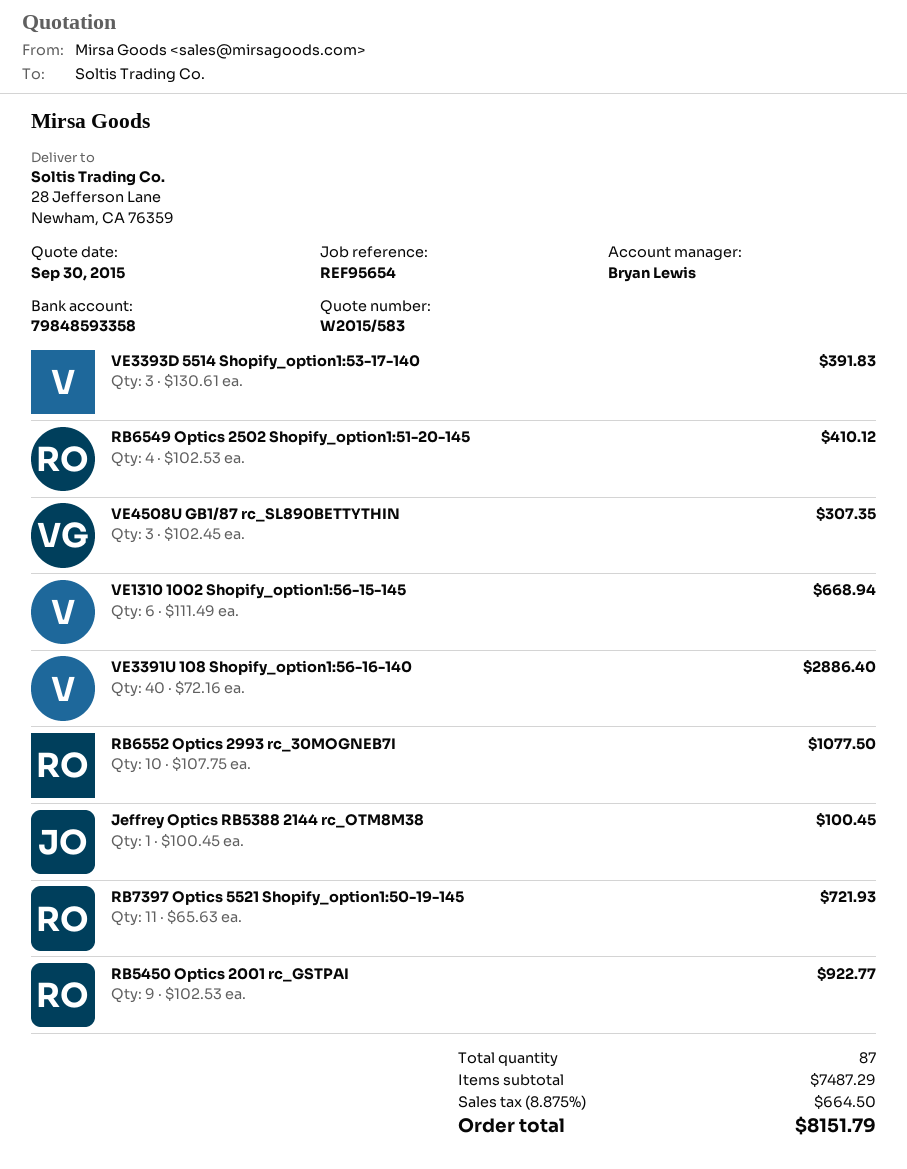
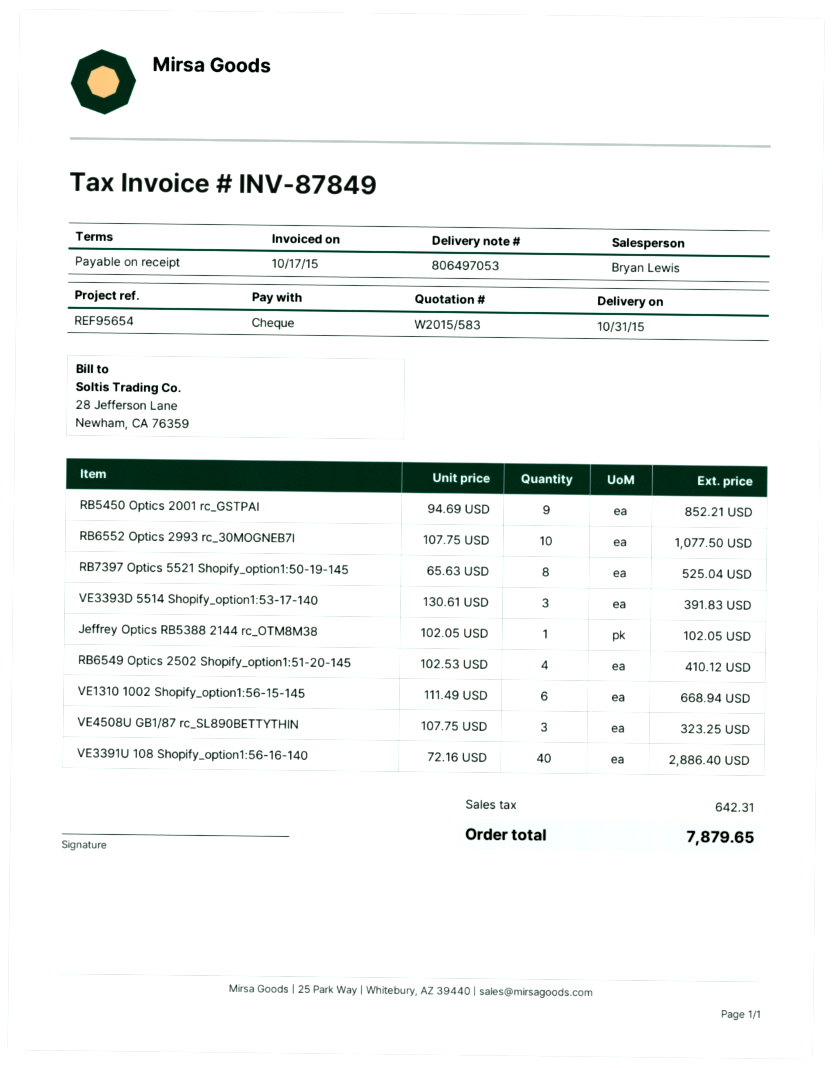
VE4508U GB1/87 rc_SL890BETTYTHIN: 3 x 102.45 = 307.35 -> 3 x 107.75 = 323.25
Jeffrey Optics RB5388 2144 rc_OTM8M38: 1 x 100.45 = 100.45 -> 1 x 102.05 = 102.05
RB7397 Optics 5521 Shopify_option1:50-19-145: 11 x 65.63 = 721.93 -> 8 x 65.63 = 525.04
RB5450 Optics 2001 rc_GSTPAI: 9 x 102.53 = 922.77 -> 9 x 94.69 = 852.21
tax: 664.50 -> 642.31
total: 8151.79 -> 7879.65

